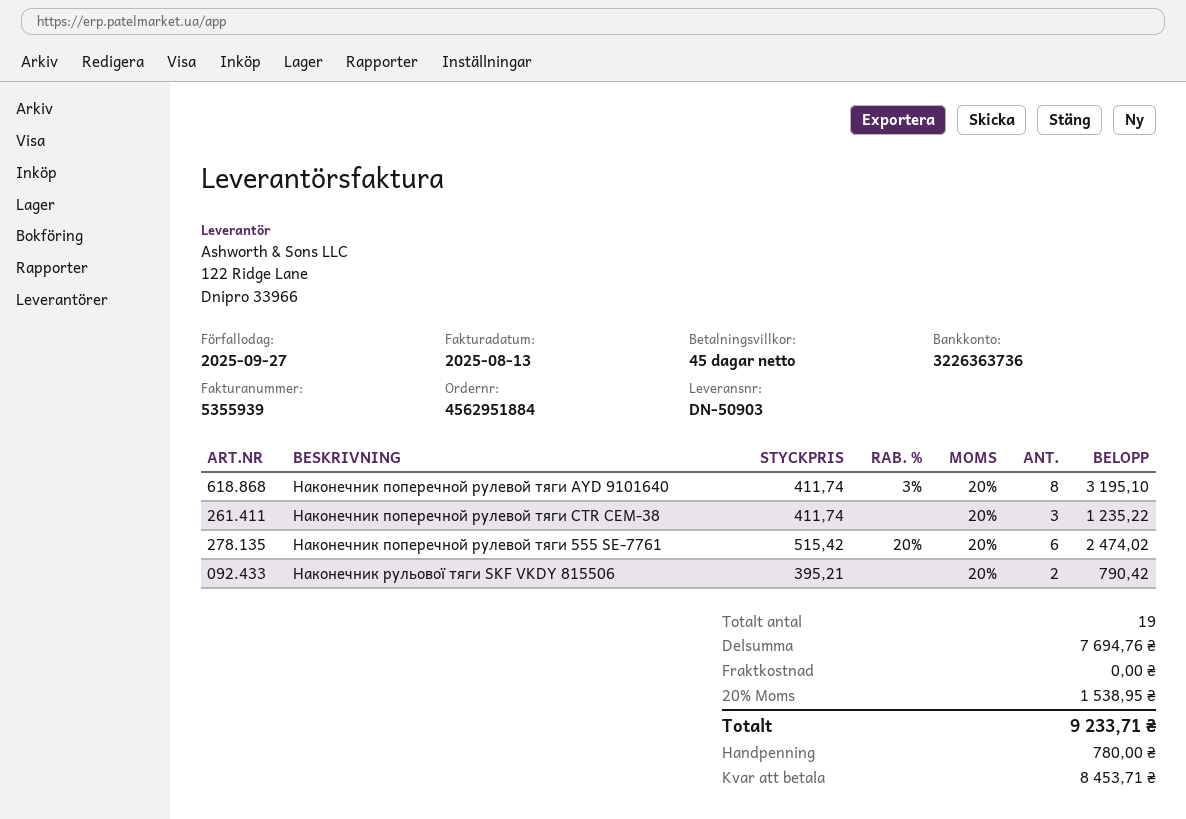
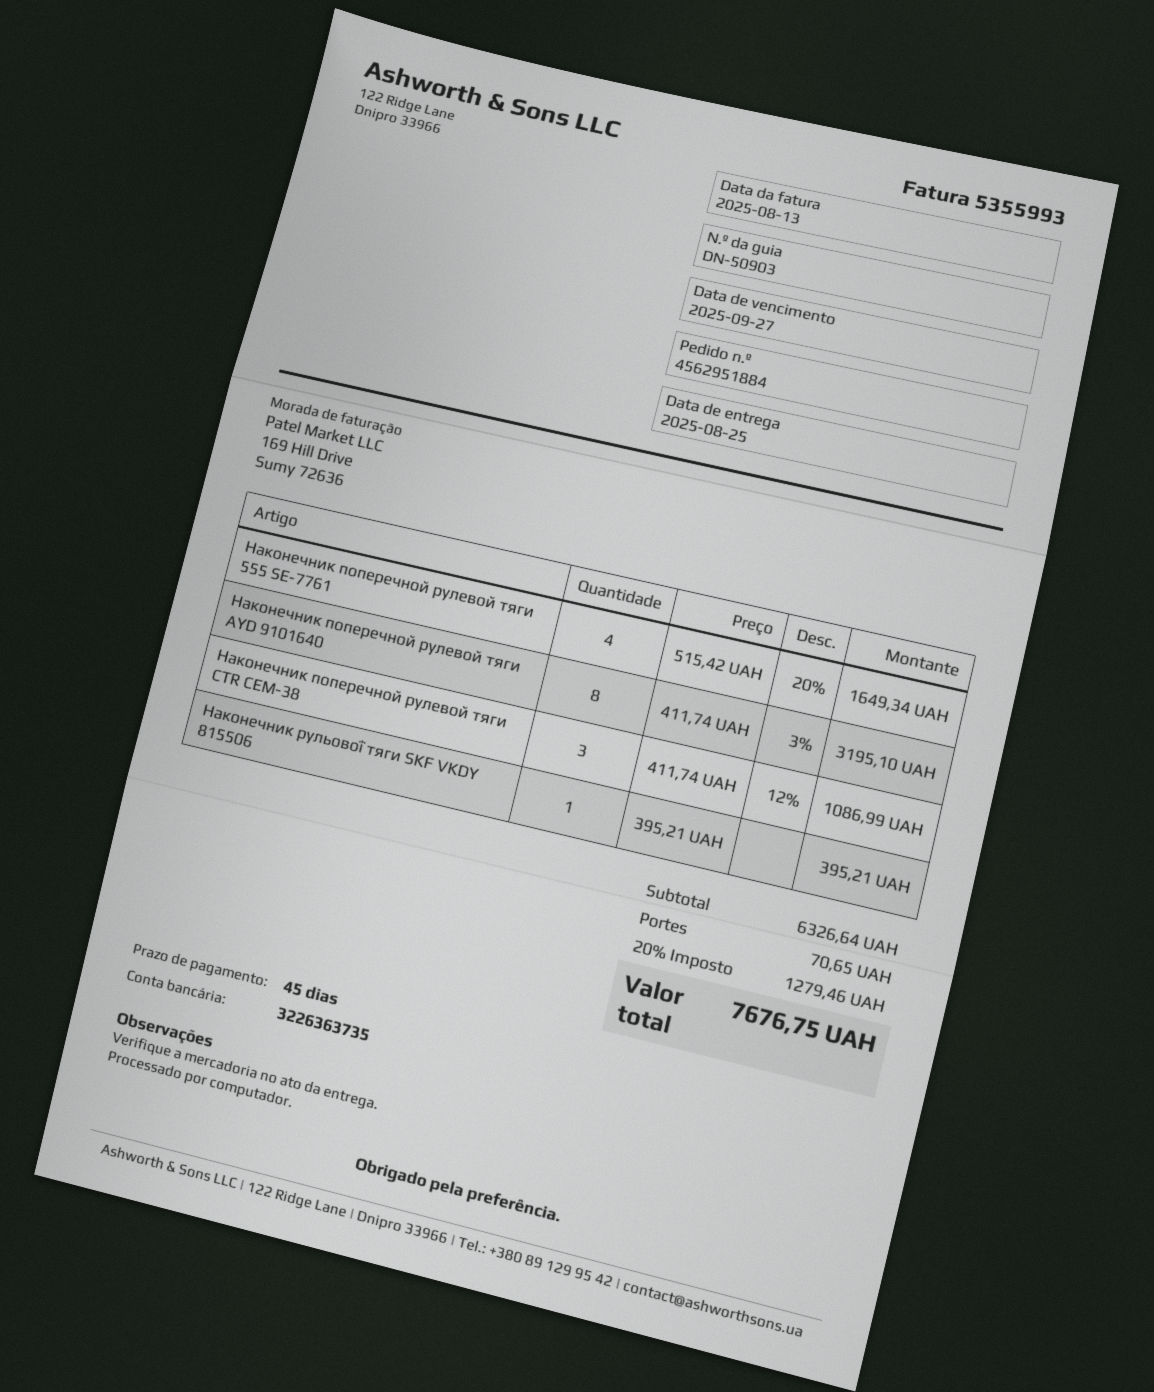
invoice number: 5355939 -> 5355993
bank account: 3226363736 -> 3226363735
Наконечник поперечной рулевой тяги CTR CEM-38: 3 x 411.74 = 1235.22 -> 3 x 411.74 - 12% = 1086.99
Наконечник поперечной рулевой тяги 555 SE-7761: 6 x 515.42 - 20% = 2474.02 -> 4 x 515.42 - 20% = 1649.34
Наконечник рульової тяги SKF VKDY 815506: 2 x 395.21 = 790.42 -> 1 x 395.21 = 395.21
subtotal: 7694.76 -> 6326.64
shipping: 0.00 -> 70.65
tax: 20% = 1538.95 -> 20% = 1279.46
total: 9233.71 -> 7676.75

